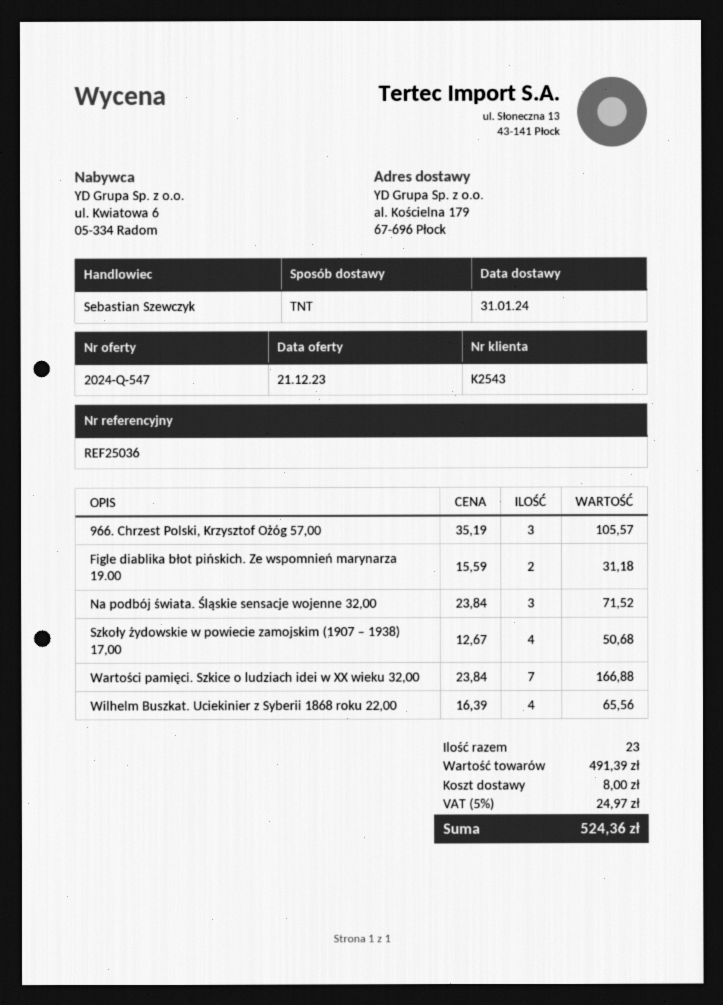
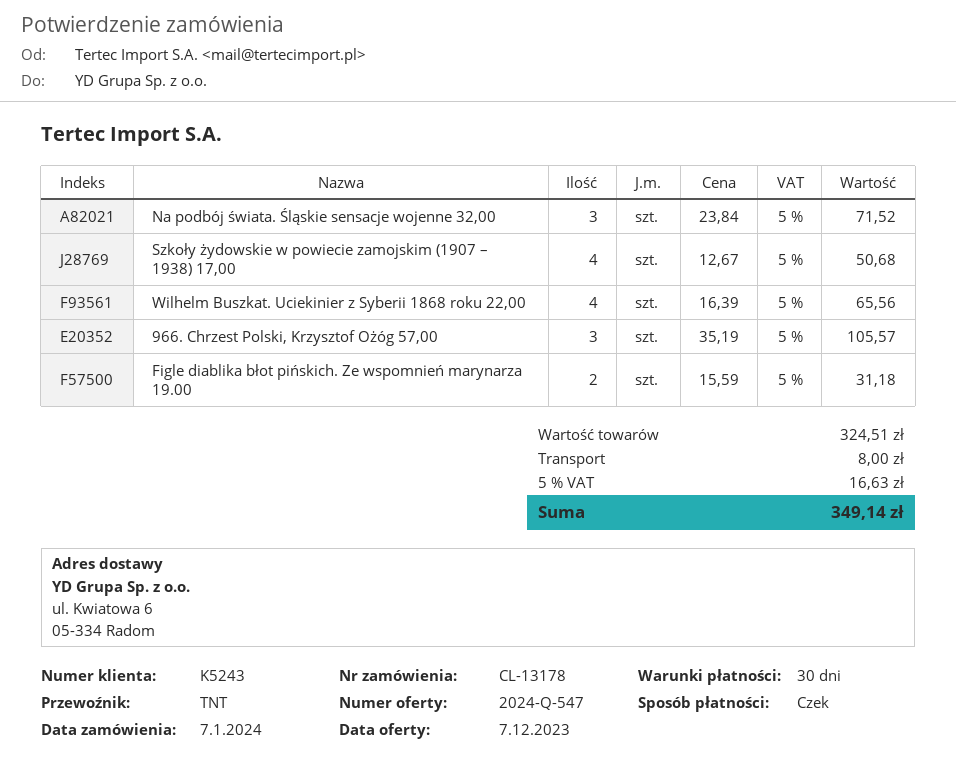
quote date: 2023-12-21 -> 2023-12-07
customer number: K2543 -> K5243
ship to: al. Kościelna 179, 67-696 Płock -> ul. Kwiatowa 6, 05-334 Radom
Wartości pamięci. Szkice o ludziach idei w XX wieku 32,00: 7 x 23.84 = 166.88 -> none
subtotal: 491.39 -> 324.51
tax: 5% = 24.97 -> 5% = 16.63
total: 524.36 -> 349.14

